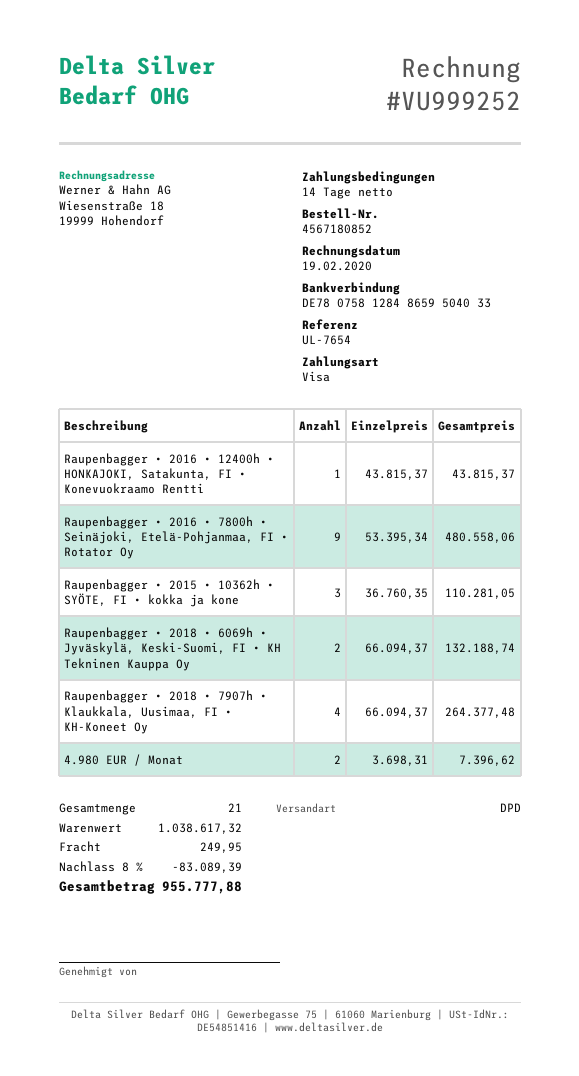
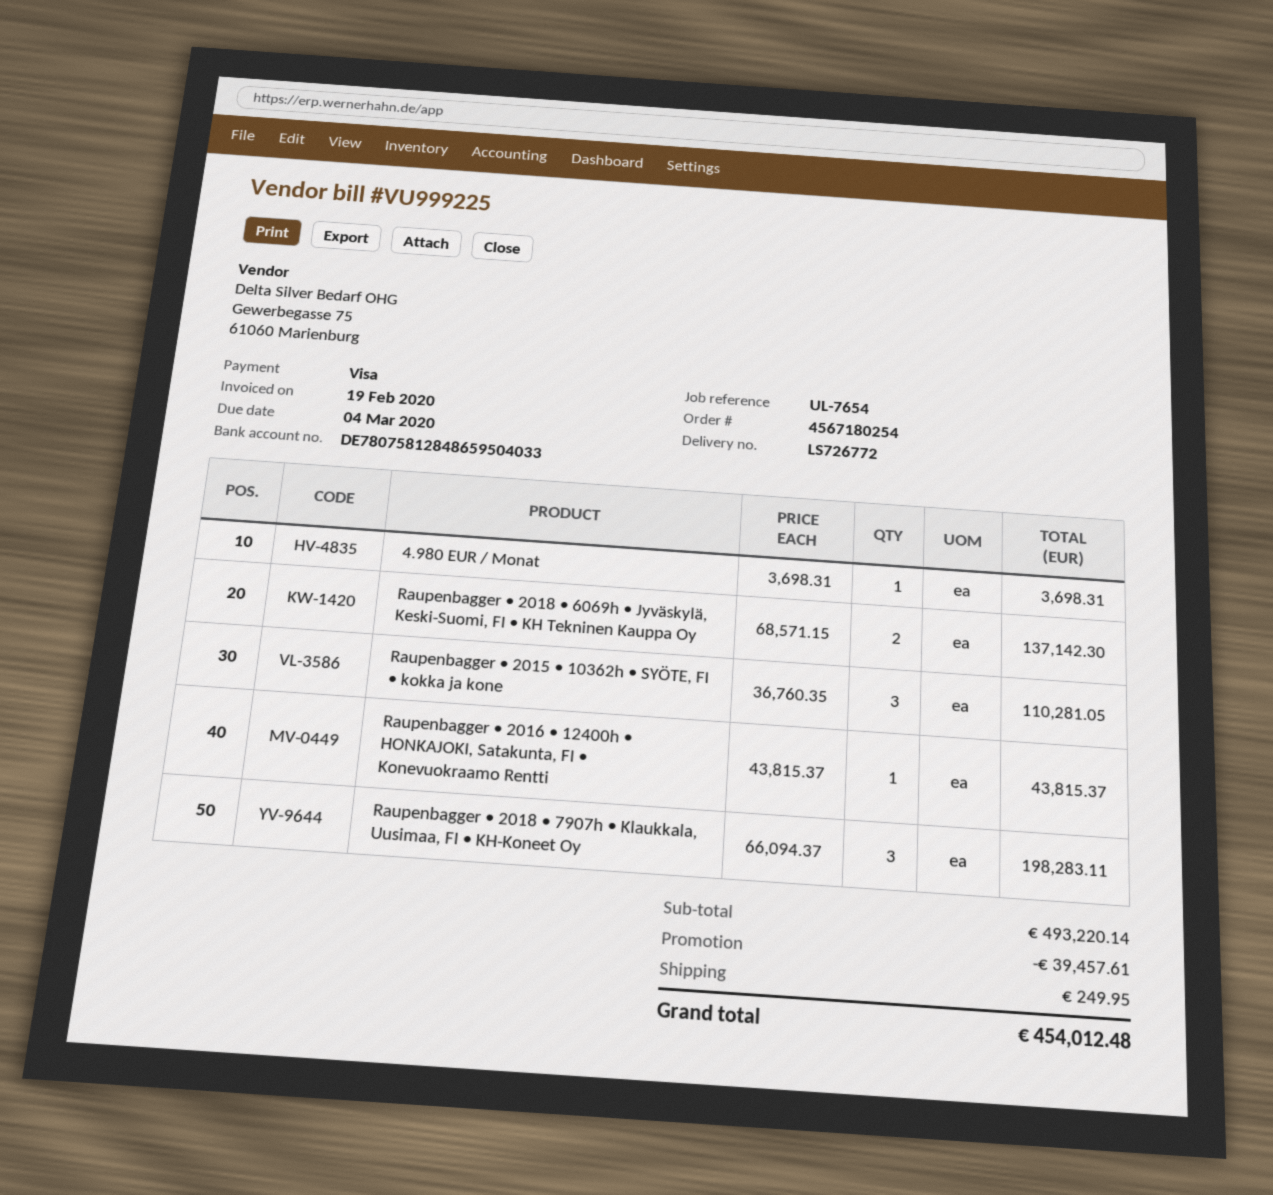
order number: 4567180852 -> 4567180254
invoice number: VU999252 -> VU999225
Raupenbagger • 2016 • 7800h • Seinäjoki, Etelä-Pohjanmaa, FI • Rotator Oy: 9 x 53395.34 = 480558.06 -> none
Raupenbagger • 2018 • 6069h • Jyväskylä, Keski-Suomi, FI • KH Tekninen Kauppa Oy: 2 x 66094.37 = 132188.74 -> 2 x 68571.15 = 137142.30
Raupenbagger • 2018 • 7907h • Klaukkala, Uusimaa, FI • KH-Koneet Oy: 4 x 66094.37 = 264377.48 -> 3 x 66094.37 = 198283.11
4.980 EUR / Monat: 2 x 3698.31 = 7396.62 -> 1 x 3698.31 = 3698.31
subtotal: 1038617.32 -> 493220.14
discount: 83089.39 -> 39457.61
total: 955777.88 -> 454012.48

